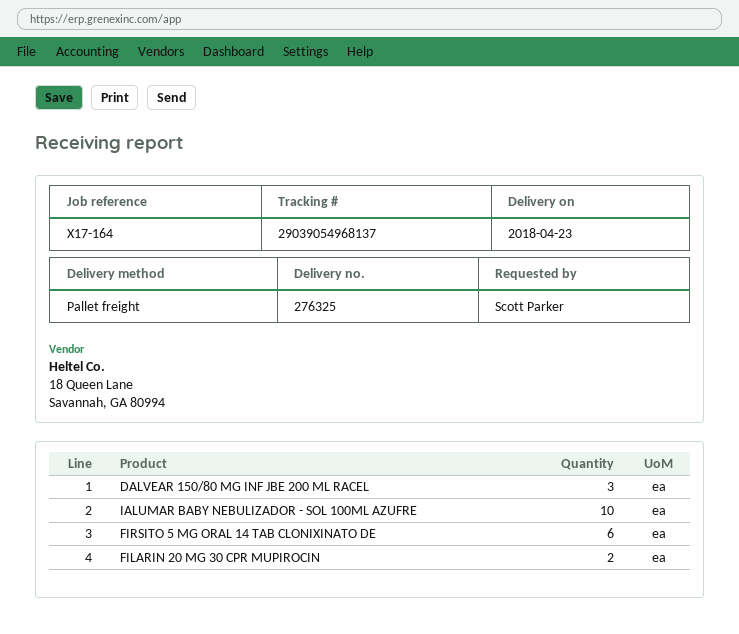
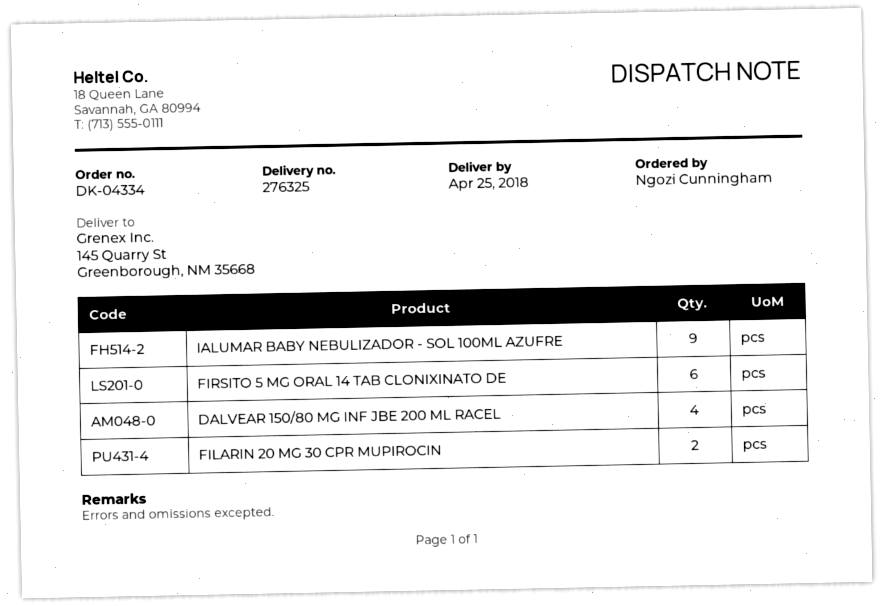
delivery date: 2018-04-23 -> 2018-04-25
ordered by: Scott Parker -> Ngozi Cunningham
DALVEAR 150/80 MG INF JBE 200 ML RACEL: 3 -> 4
IALUMAR BABY NEBULIZADOR - SOL 100ML AZUFRE: 10 -> 9

